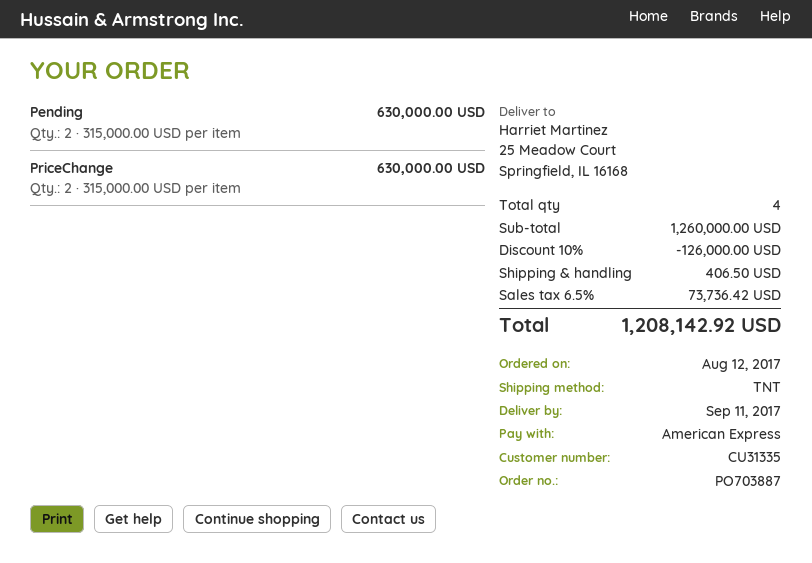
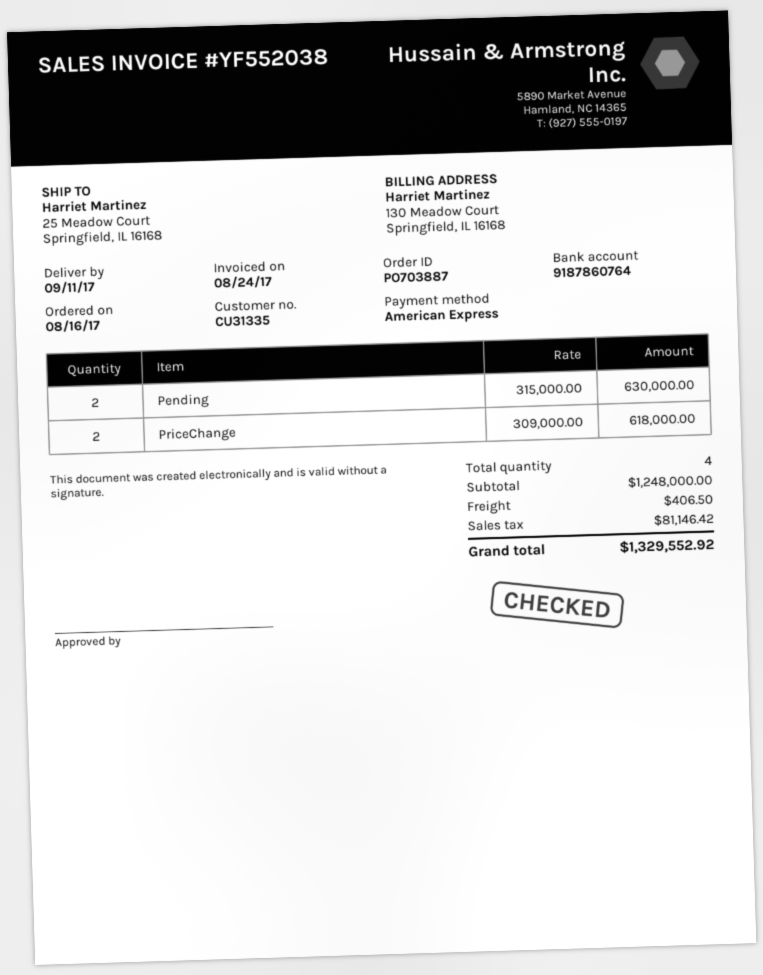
order date: 2017-08-12 -> 2017-08-16
PriceChange: 2 x 315000.00 = 630000.00 -> 2 x 309000.00 = 618000.00
subtotal: 1260000.00 -> 1248000.00
discount: 10% = 126000.00 -> none
tax: 73736.42 -> 81146.42
total: 1208142.92 -> 1329552.92

